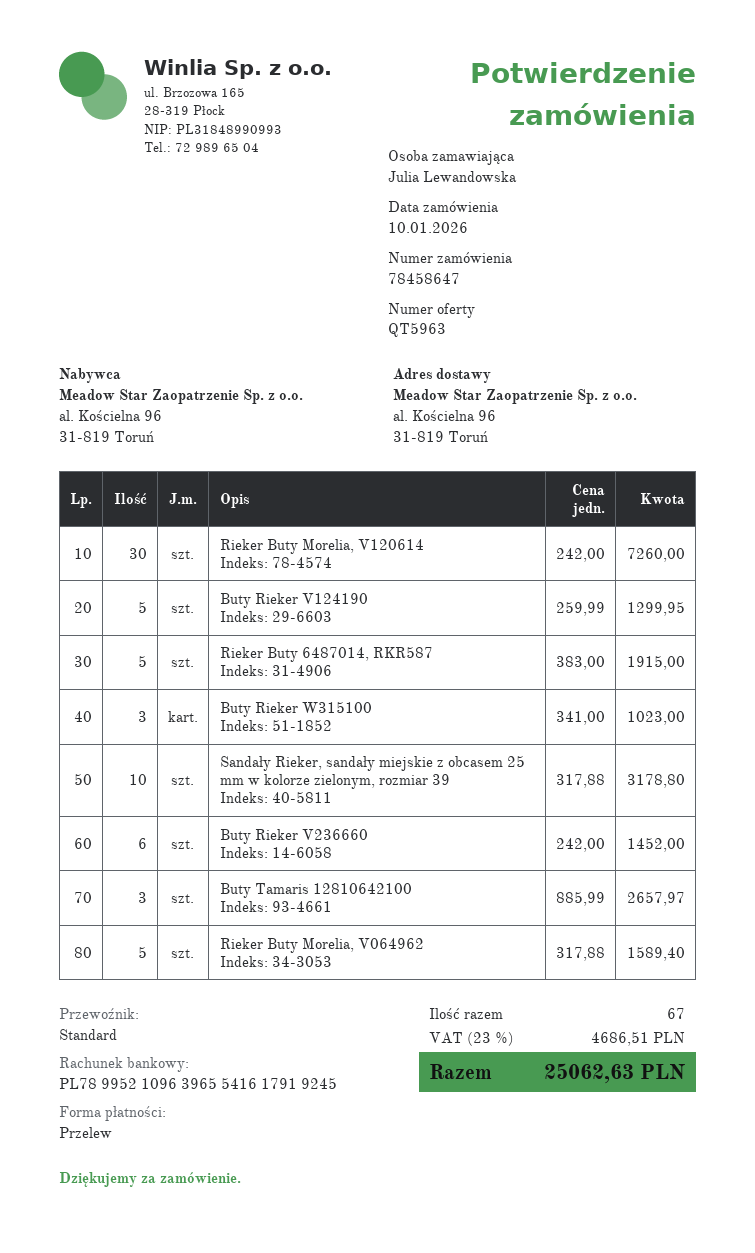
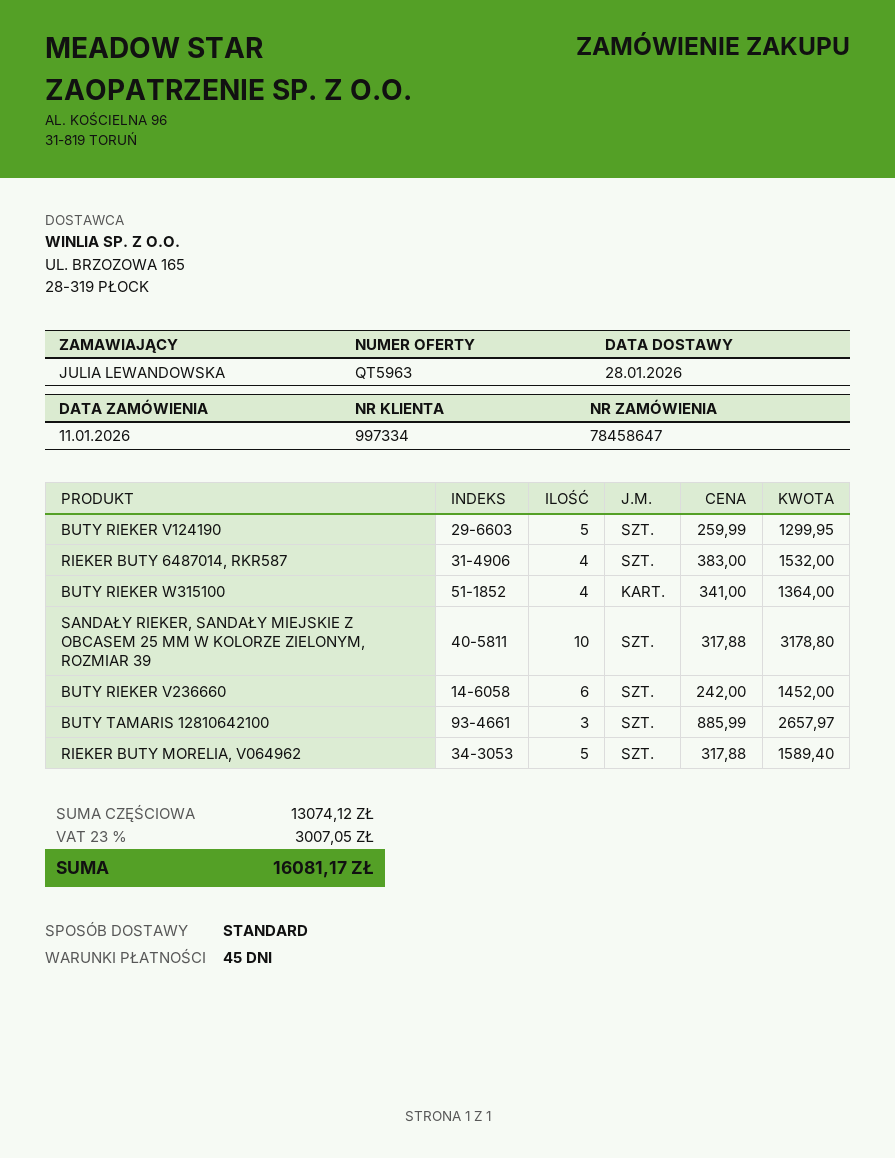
order date: 2026-01-10 -> 2026-01-11
Rieker Buty Morelia, V120614: 30 x 242.00 = 7260.00 -> none
Rieker Buty 6487014, RKR587: 5 x 383.00 = 1915.00 -> 4 x 383.00 = 1532.00
Buty Rieker W315100: 3 x 341.00 = 1023.00 -> 4 x 341.00 = 1364.00
tax: 23% = 4686.51 -> 23% = 3007.05
total: 25062.63 -> 16081.17

